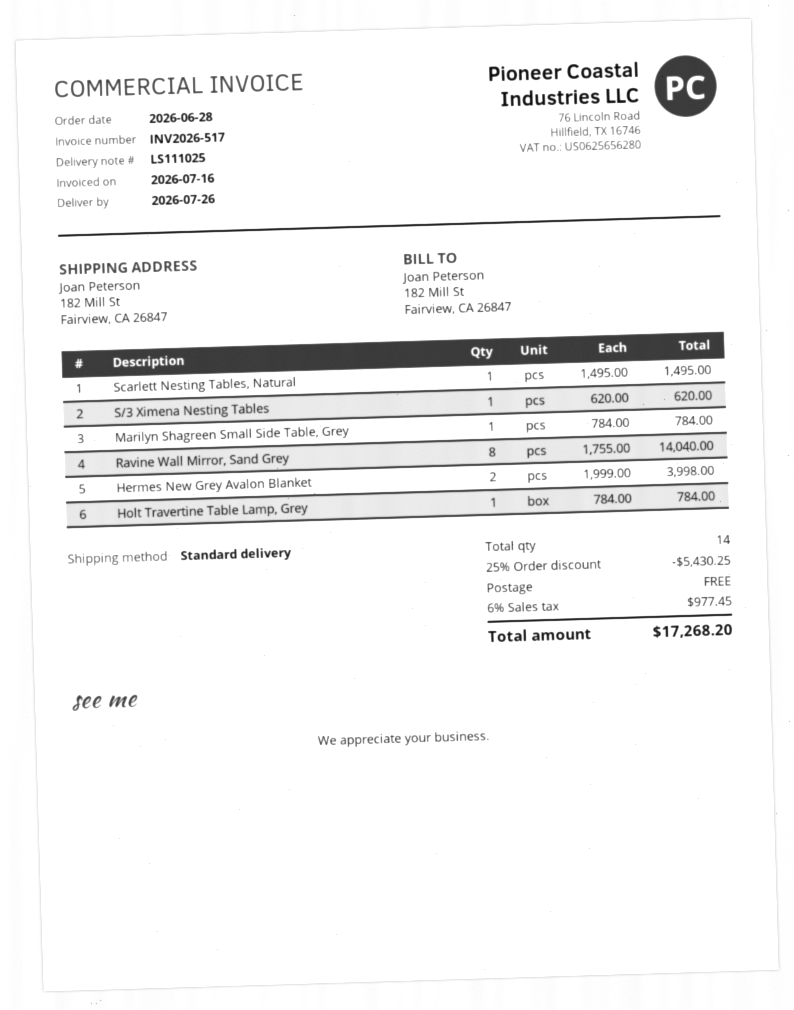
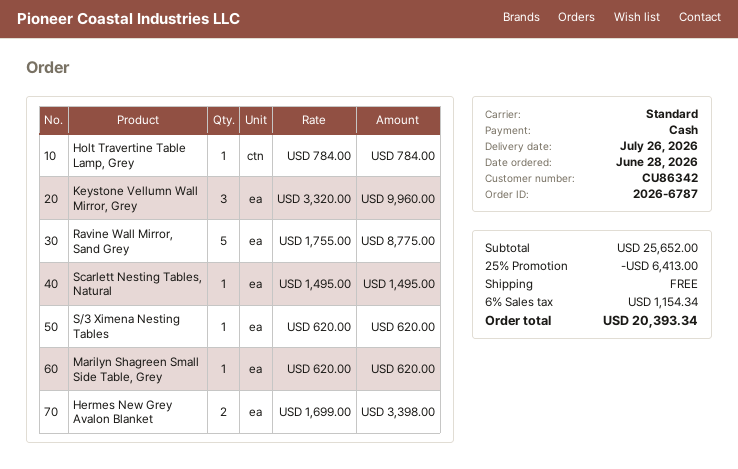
Marilyn Shagreen Small Side Table, Grey: 1 x 784.00 = 784.00 -> 1 x 620.00 = 620.00
Ravine Wall Mirror, Sand Grey: 8 x 1755.00 = 14040.00 -> 5 x 1755.00 = 8775.00
Hermes New Grey Avalon Blanket: 2 x 1999.00 = 3998.00 -> 2 x 1699.00 = 3398.00
Keystone Vellumn Wall Mirror, Grey: none -> 3 x 3320.00 = 9960.00
discount: 25% = 5430.25 -> 25% = 6413.00
tax: 6% = 977.45 -> 6% = 1154.34
total: 17268.20 -> 20393.34

